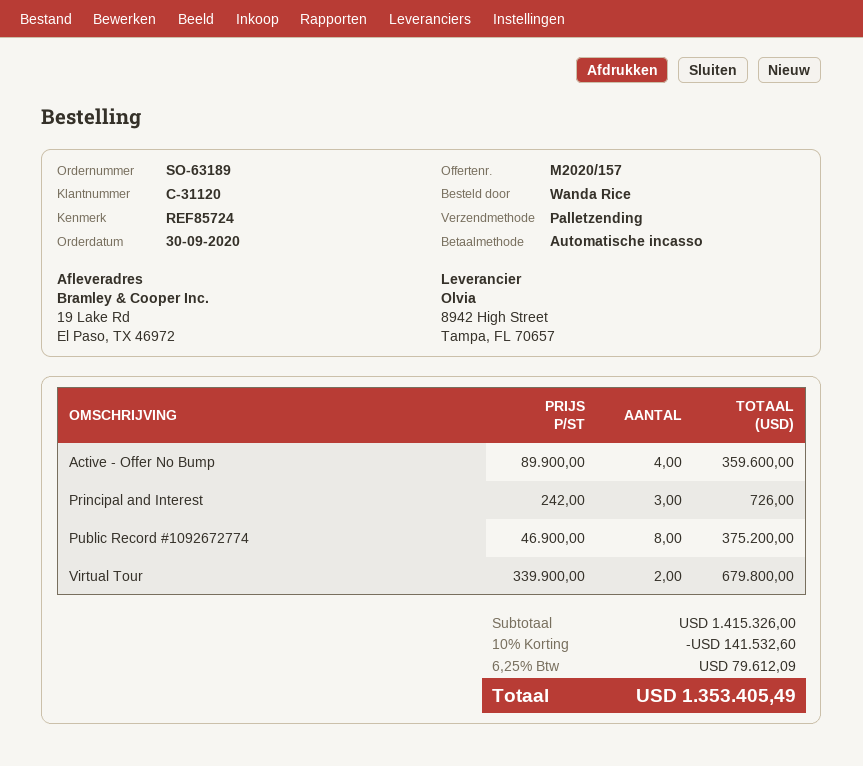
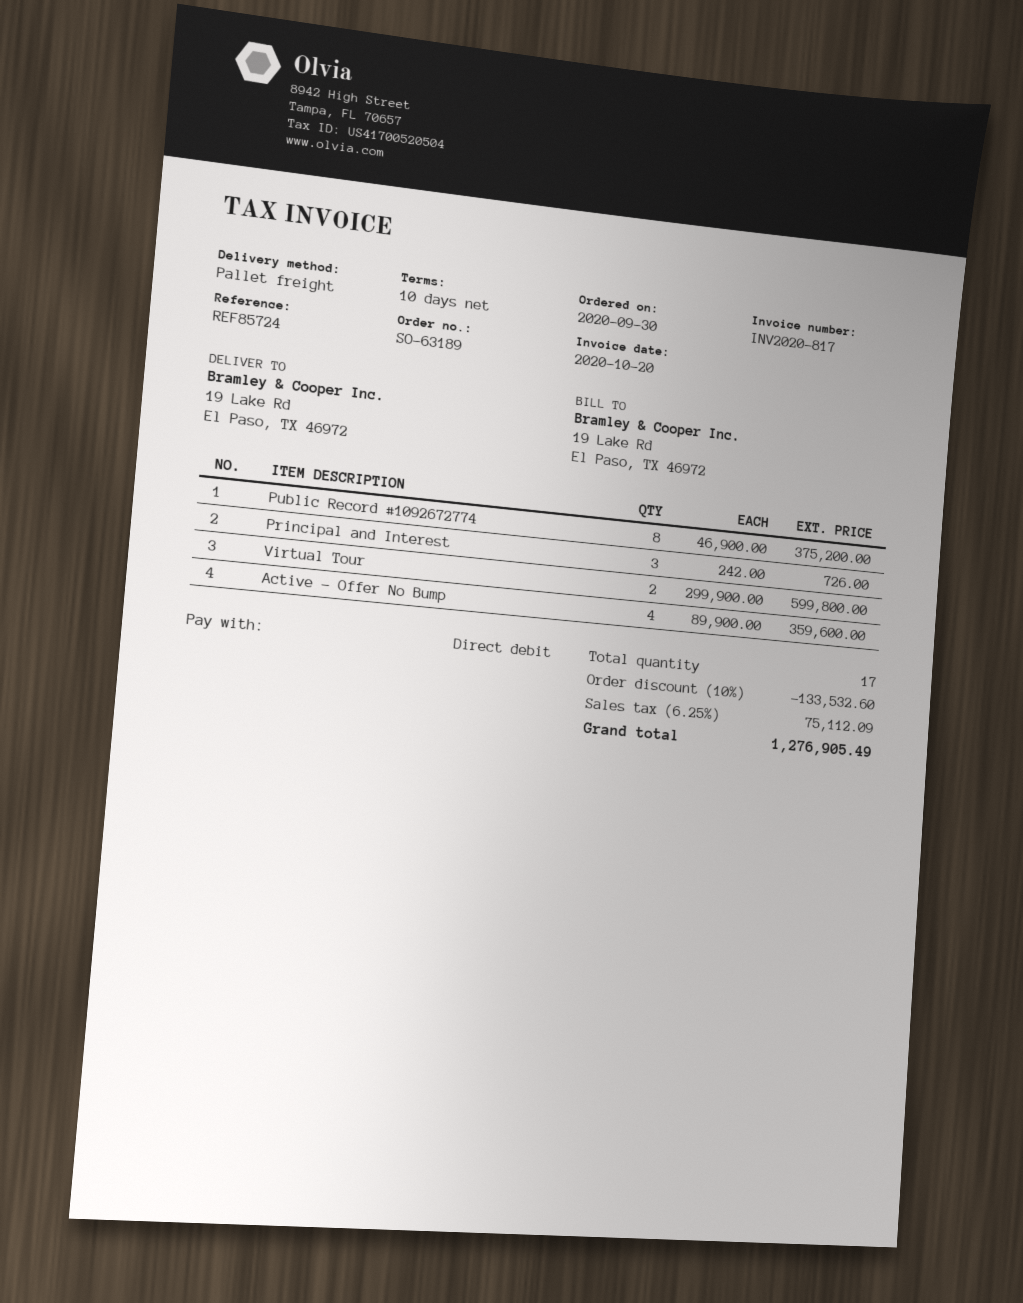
Virtual Tour: 2 x 339900.00 = 679800.00 -> 2 x 299900.00 = 599800.00
discount: 10% = 141532.60 -> 10% = 133532.60
tax: 6.25% = 79612.09 -> 6.25% = 75112.09
total: 1353405.49 -> 1276905.49

